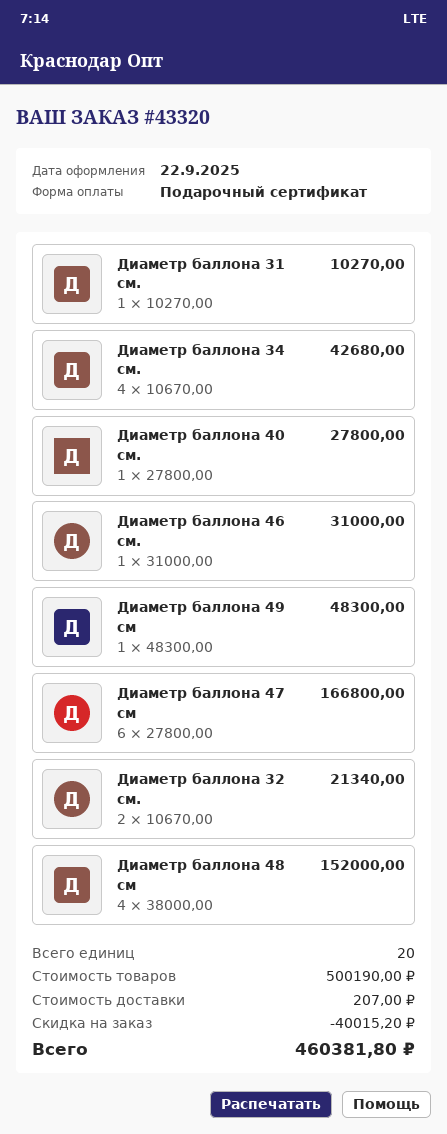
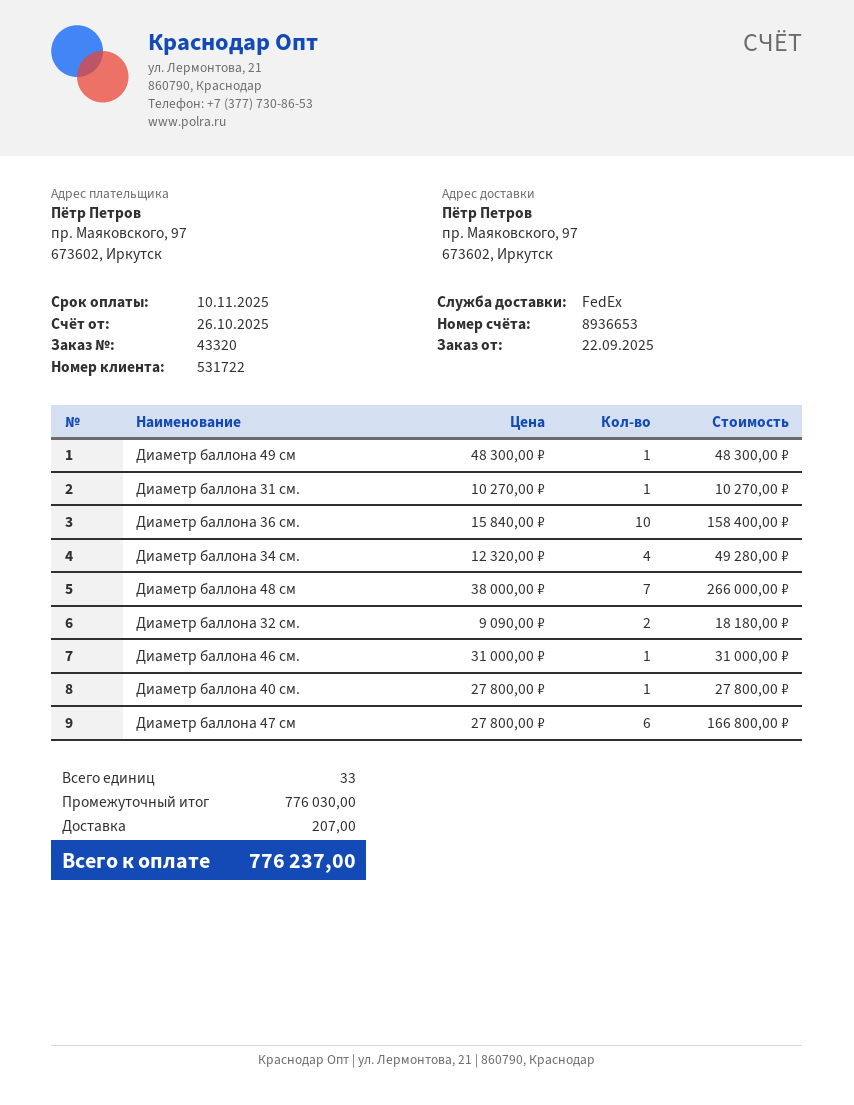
Диаметр баллона 34 см.: 4 x 10670.00 = 42680.00 -> 4 x 12320.00 = 49280.00
Диаметр баллона 32 см.: 2 x 10670.00 = 21340.00 -> 2 x 9090.00 = 18180.00
Диаметр баллона 48 см: 4 x 38000.00 = 152000.00 -> 7 x 38000.00 = 266000.00
Диаметр баллона 36 см.: none -> 10 x 15840.00 = 158400.00
total quantity: 20 -> 33
subtotal: 500190.00 -> 776030.00
discount: 40015.20 -> none
total: 460381.80 -> 776237.00

